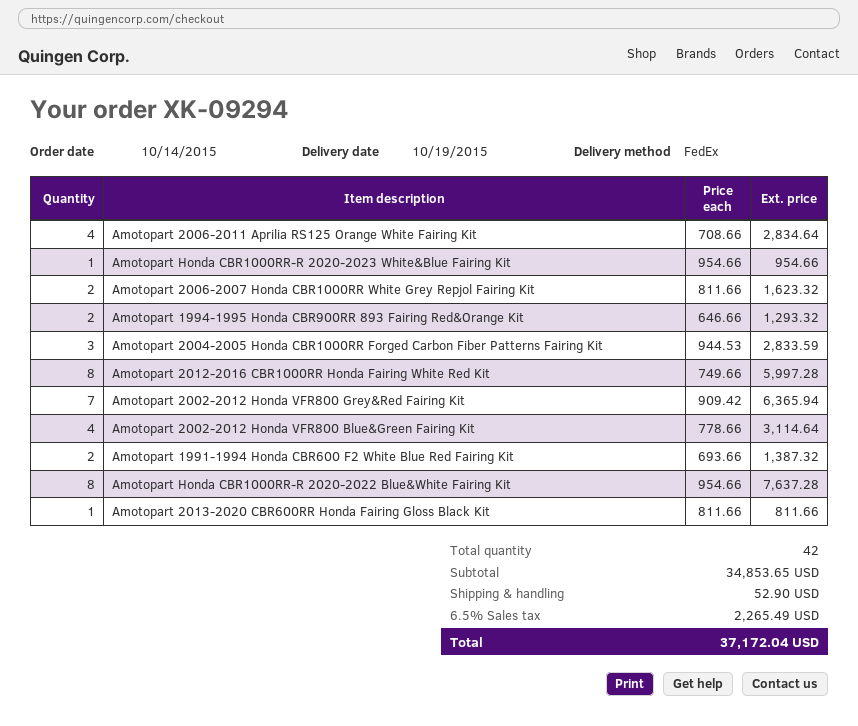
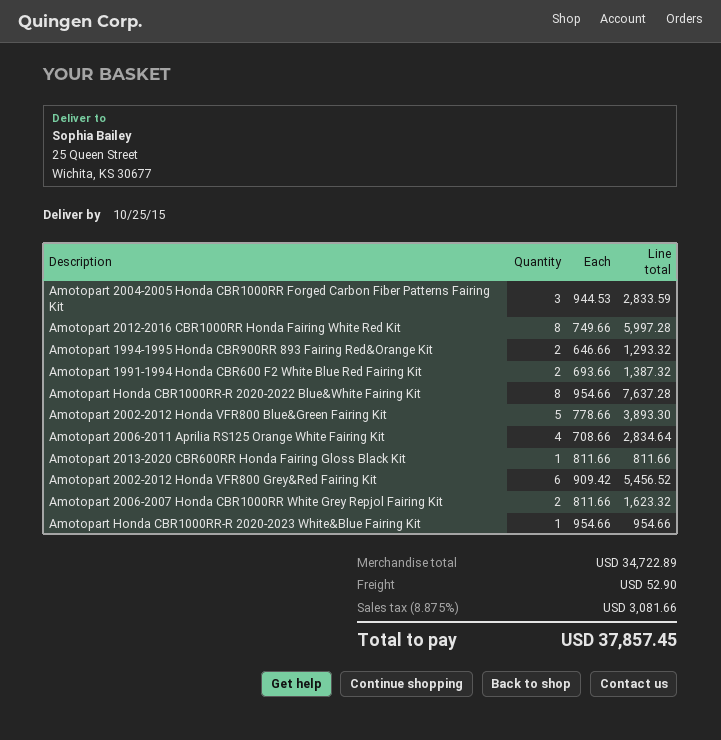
delivery date: 2015-10-19 -> 2015-10-25
Amotopart 2002-2012 Honda VFR800 Grey&Red Fairing Kit: 7 x 909.42 = 6365.94 -> 6 x 909.42 = 5456.52
Amotopart 2002-2012 Honda VFR800 Blue&Green Fairing Kit: 4 x 778.66 = 3114.64 -> 5 x 778.66 = 3893.30
subtotal: 34853.65 -> 34722.89
tax: 6.5% = 2265.49 -> 8.875% = 3081.66
total: 37172.04 -> 37857.45

